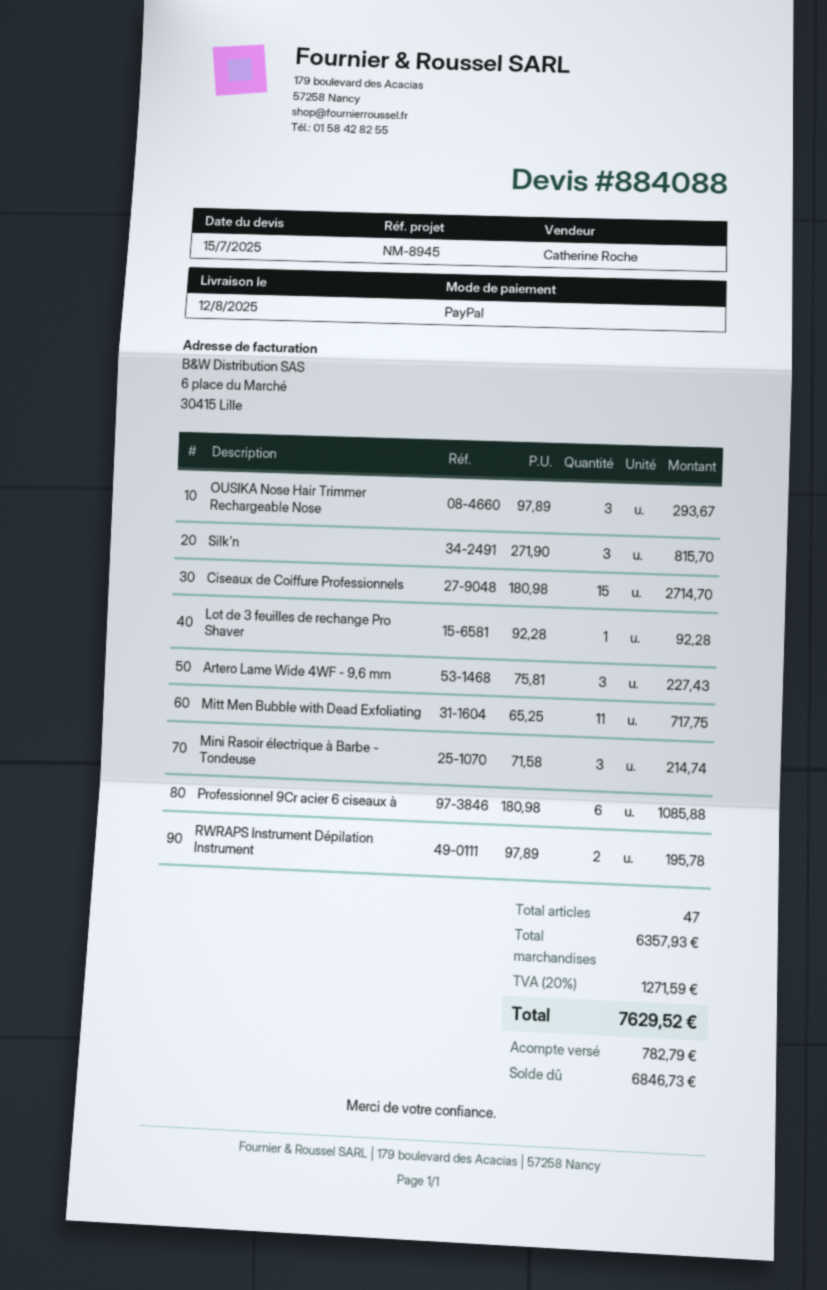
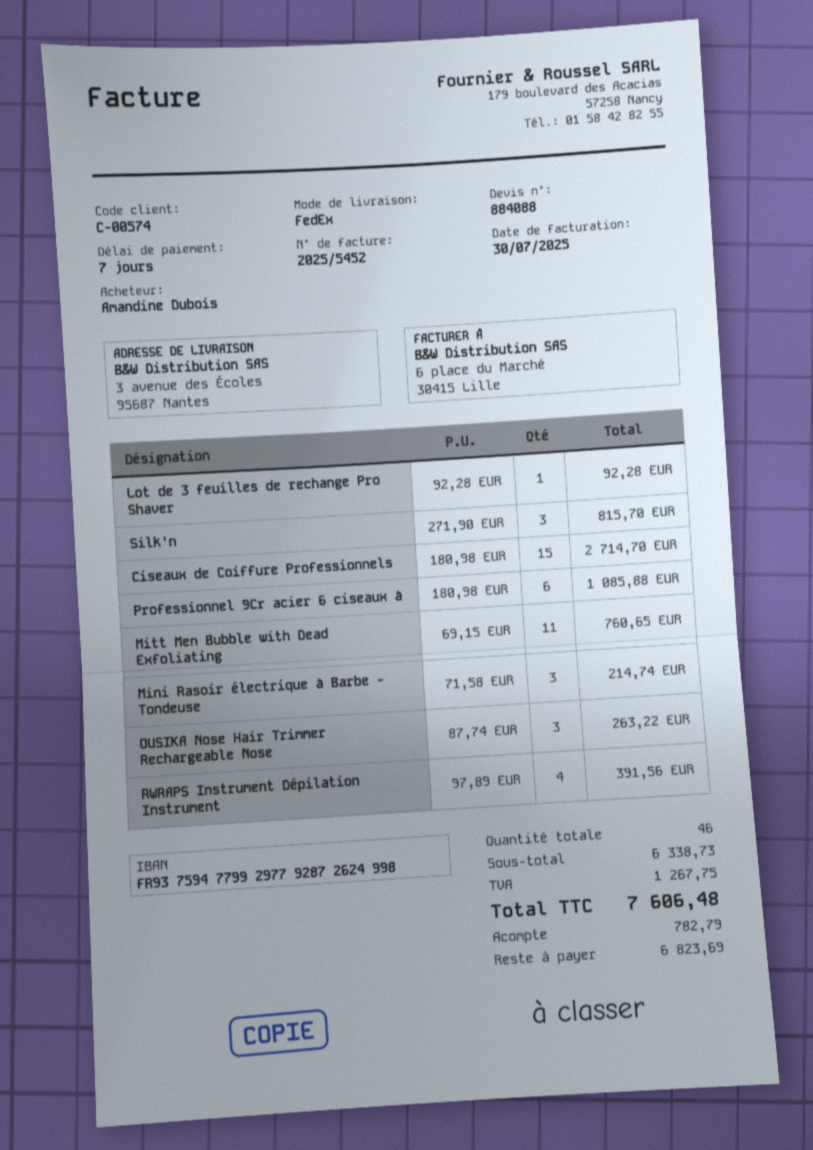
OUSIKA Nose Hair Trimmer Rechargeable Nose: 3 x 97.89 = 293.67 -> 3 x 87.74 = 263.22
Artero Lame Wide 4WF - 9,6 mm: 3 x 75.81 = 227.43 -> none
Mitt Men Bubble with Dead Exfoliating: 11 x 65.25 = 717.75 -> 11 x 69.15 = 760.65
RWRAPS Instrument Dépilation Instrument: 2 x 97.89 = 195.78 -> 4 x 97.89 = 391.56
total quantity: 47 -> 46
subtotal: 6357.93 -> 6338.73
tax: 1271.59 -> 1267.75
total: 7629.52 -> 7606.48
balance: 6846.73 -> 6823.69

